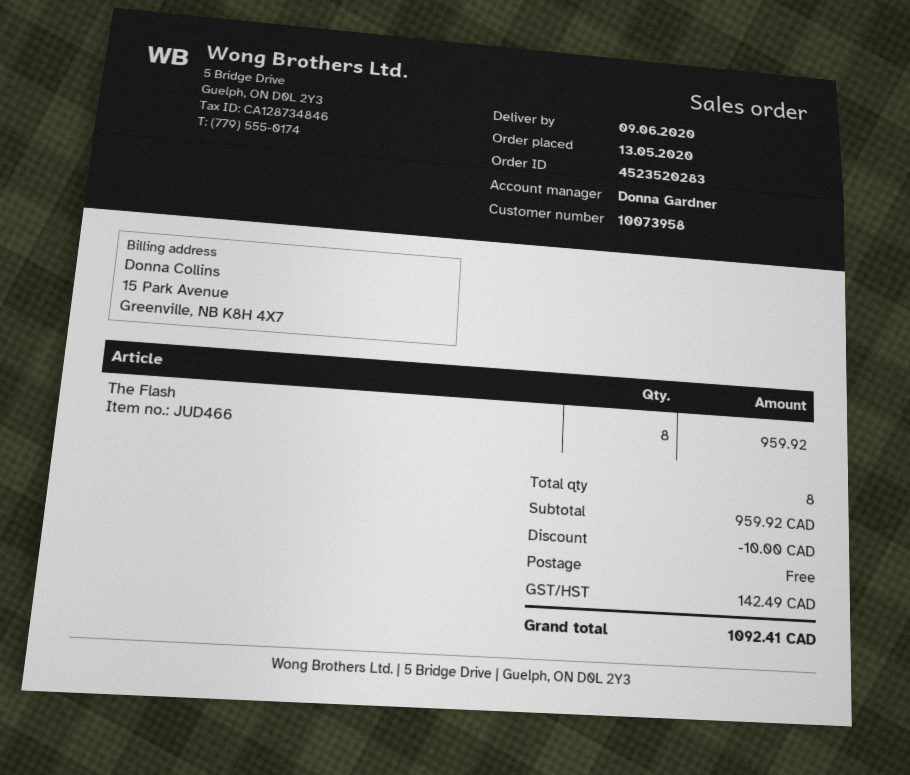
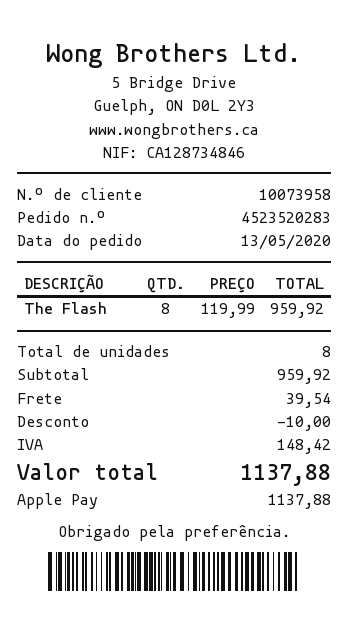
shipping: 0.00 -> 39.54
tax: 142.49 -> 148.42
total: 1092.41 -> 1137.88

